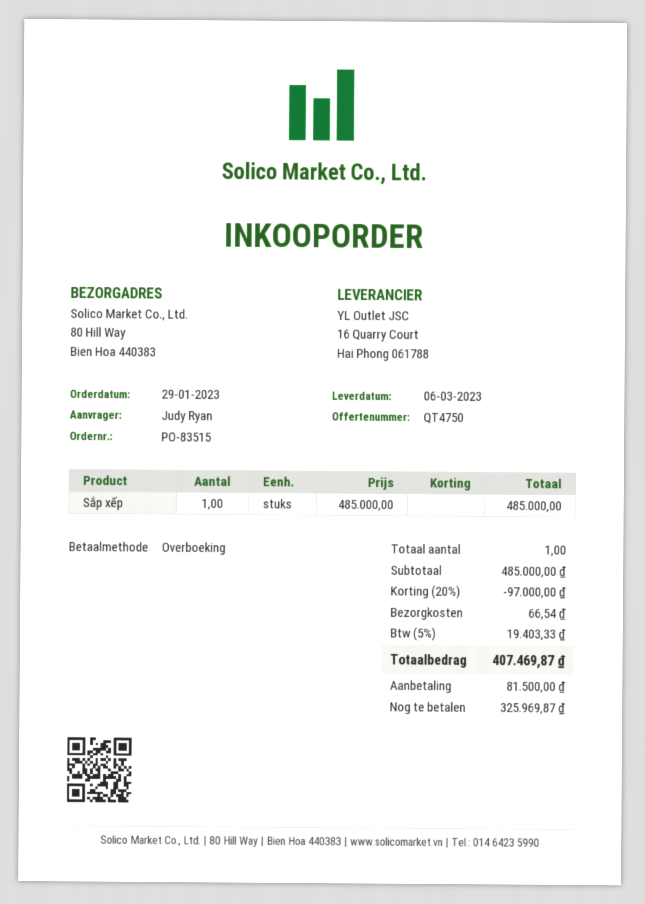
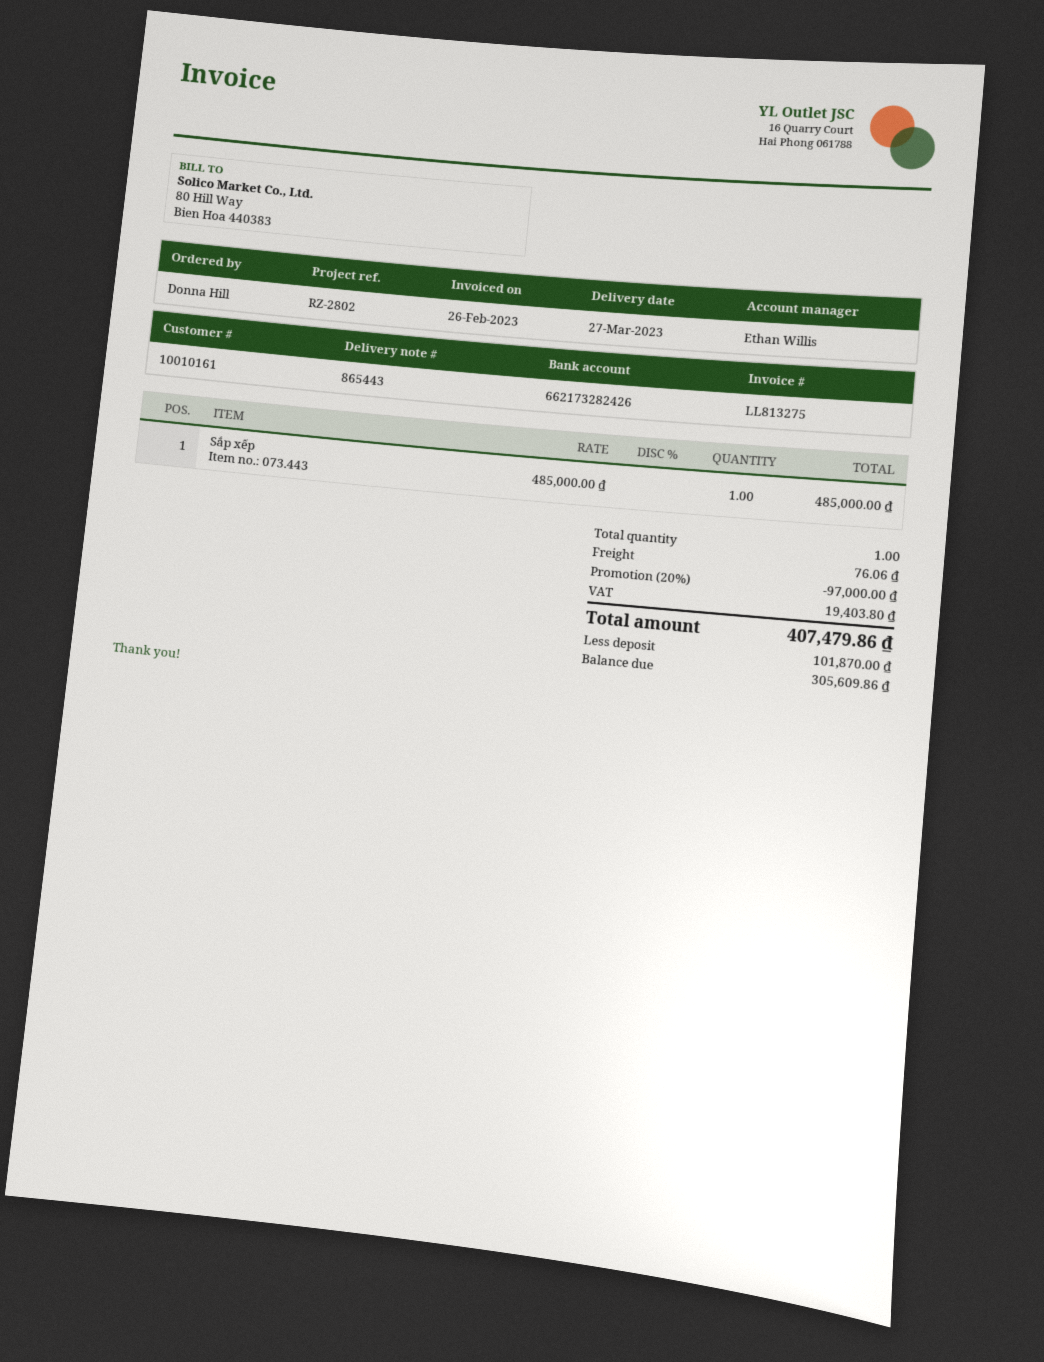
delivery date: 2023-03-06 -> 2023-03-27
ordered by: Judy Ryan -> Donna Hill
shipping: 66.54 -> 76.06
tax: 19403.33 -> 19403.80
total: 407469.87 -> 407479.86
deposit: 81500.00 -> 101870.00
balance: 325969.87 -> 305609.86

